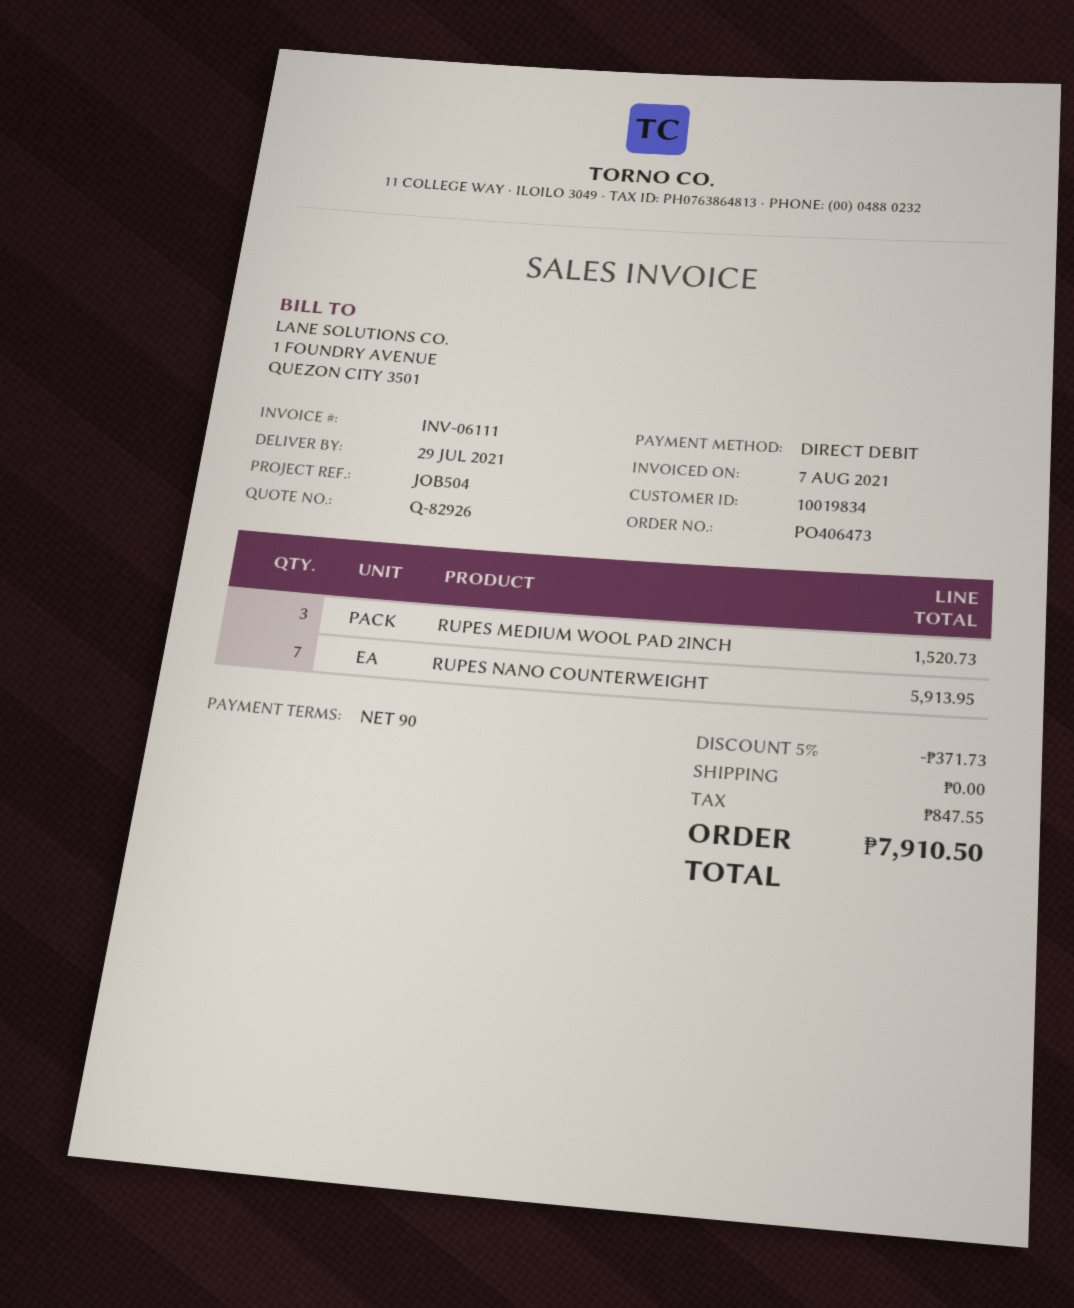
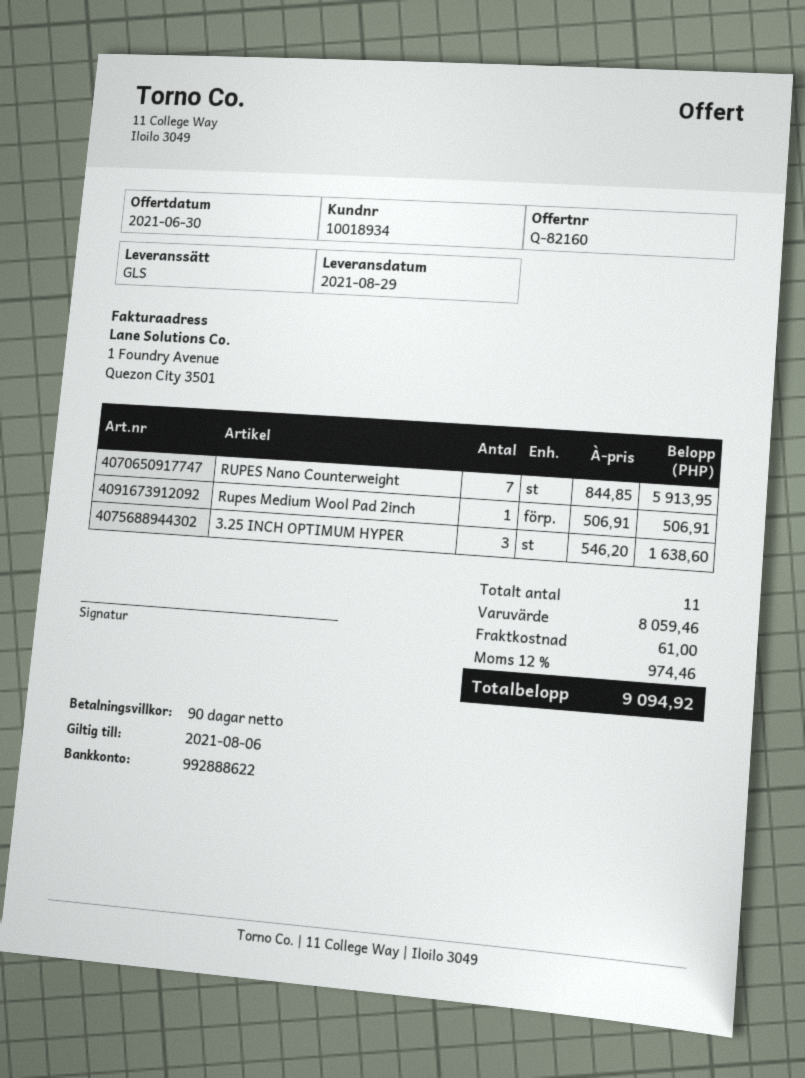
quote number: Q-82926 -> Q-82160
delivery date: 2021-07-29 -> 2021-08-29
customer number: 10019834 -> 10018934
RUPES MEDIUM WOOL PAD 2INCH: 3 for 1520.73 -> 1 for 506.91
3.25 INCH OPTIMUM HYPER: none -> 3 for 1638.60
discount: 5% = 371.73 -> none
shipping: 0.00 -> 61.00
tax: 847.55 -> 974.46
total: 7910.50 -> 9094.92

